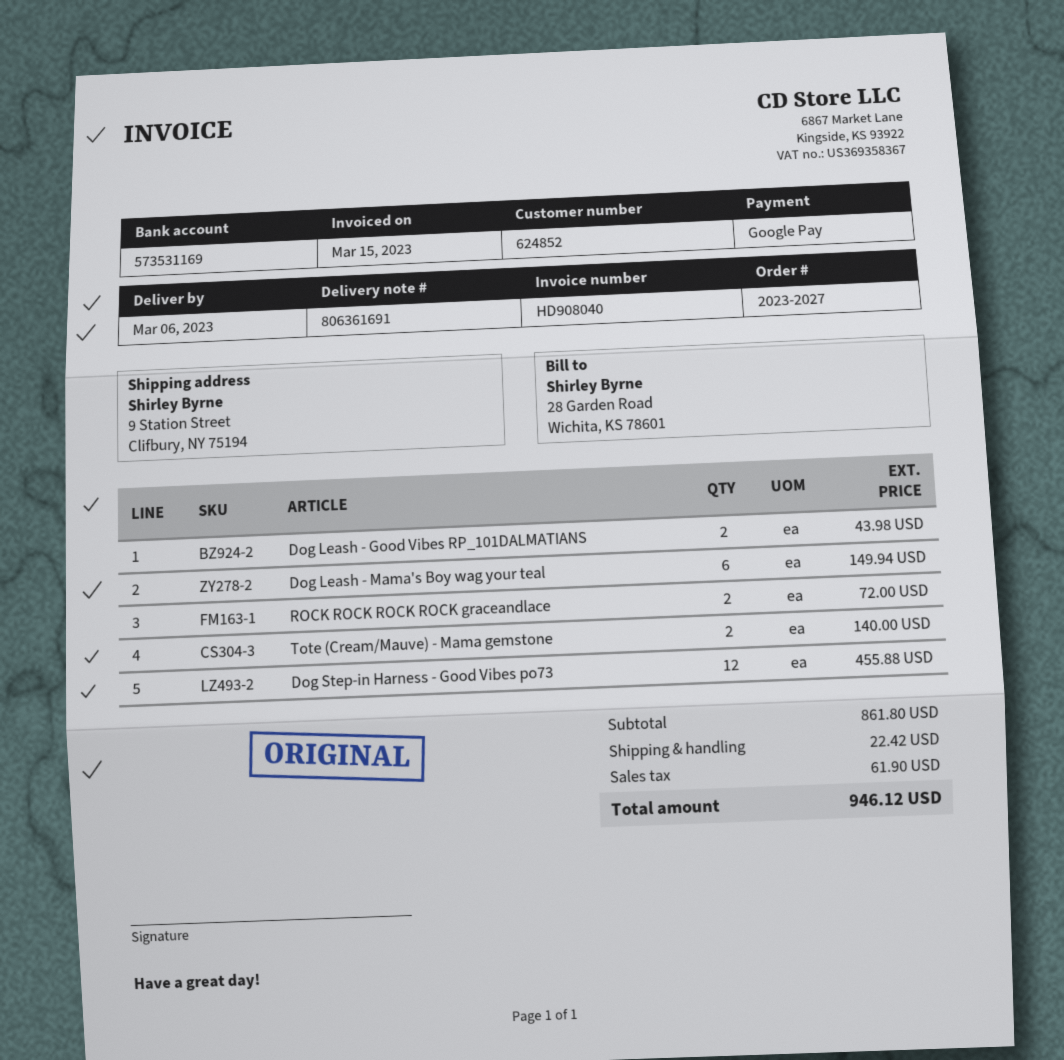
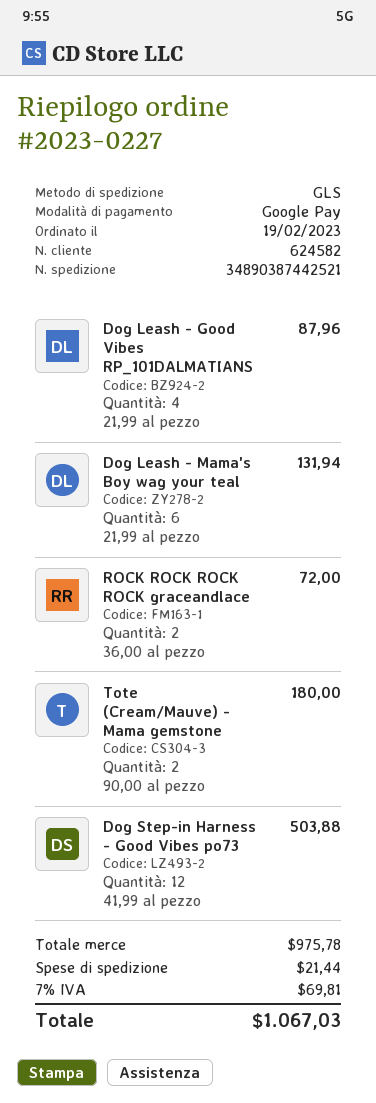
order number: 2023-2027 -> 2023-0227
customer number: 624852 -> 624582
Dog Leash - Good Vibes RP_101DALMATIANS: 2 for 43.98 -> 4 for 87.96
Dog Leash - Mama's Boy wag your teal: 6 for 149.94 -> 6 for 131.94
Tote (Cream/Mauve) - Mama gemstone: 2 for 140.00 -> 2 for 180.00
Dog Step-in Harness - Good Vibes po73: 12 for 455.88 -> 12 for 503.88
subtotal: 861.80 -> 975.78
shipping: 22.42 -> 21.44
tax: 61.90 -> 69.81
total: 946.12 -> 1067.03

